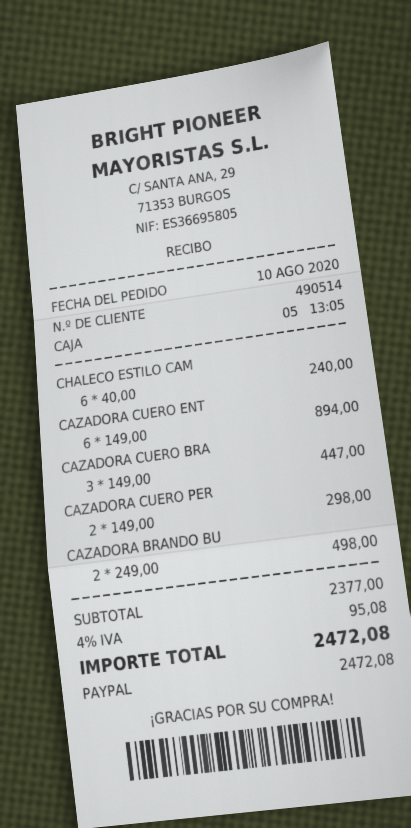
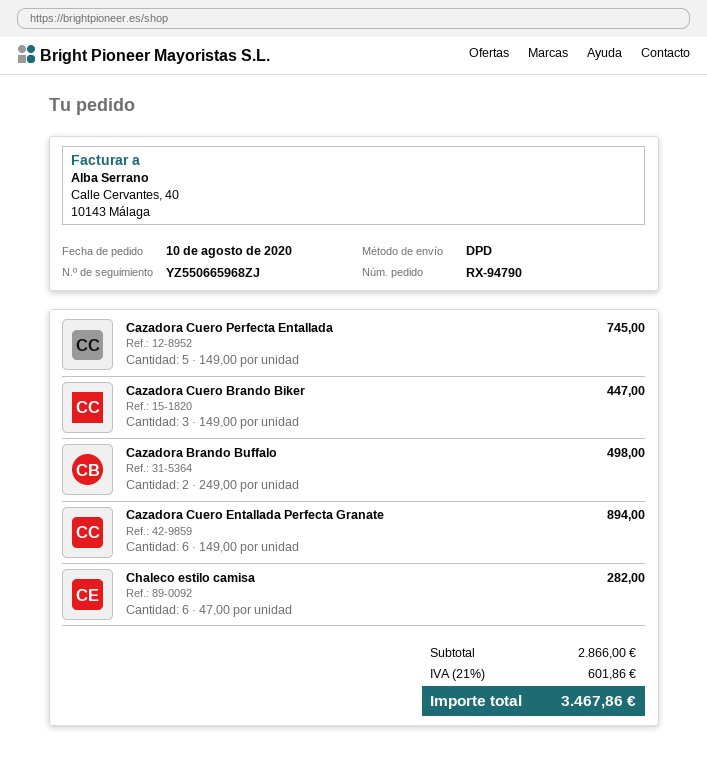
CHALECO ESTILO CAM: 6 x 40.00 = 240.00 -> 6 x 47.00 = 282.00
CAZADORA CUERO PER: 2 x 149.00 = 298.00 -> 5 x 149.00 = 745.00
subtotal: 2377.00 -> 2866.00
tax: 4% = 95.08 -> 21% = 601.86
total: 2472.08 -> 3467.86

